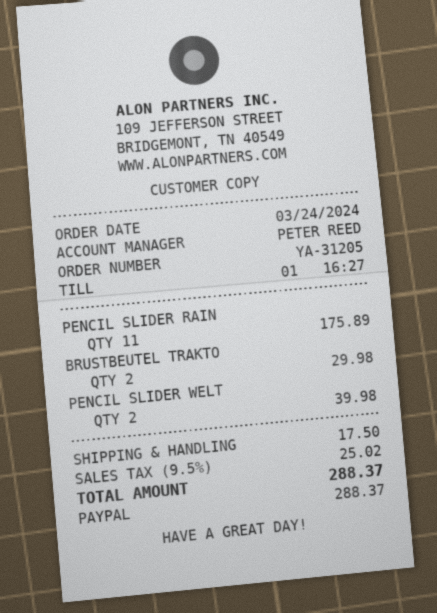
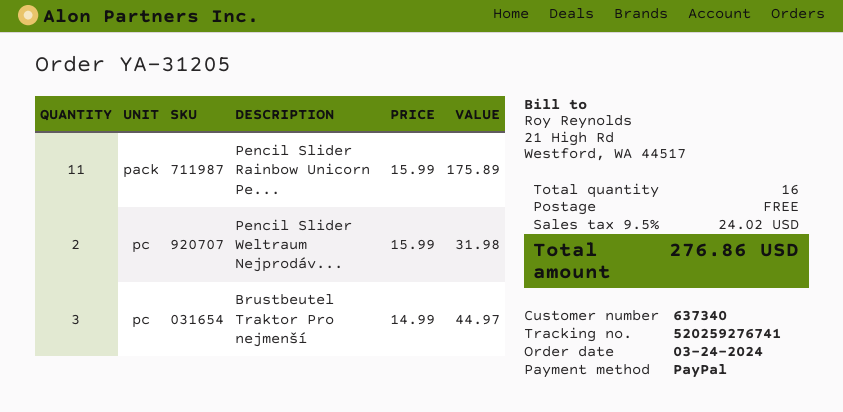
BRUSTBEUTEL TRAKTO: 2 for 29.98 -> 3 for 44.97
PENCIL SLIDER WELT: 2 for 39.98 -> 2 for 31.98
shipping: 17.50 -> 0.00
tax: 9.5% = 25.02 -> 9.5% = 24.02
total: 288.37 -> 276.86

